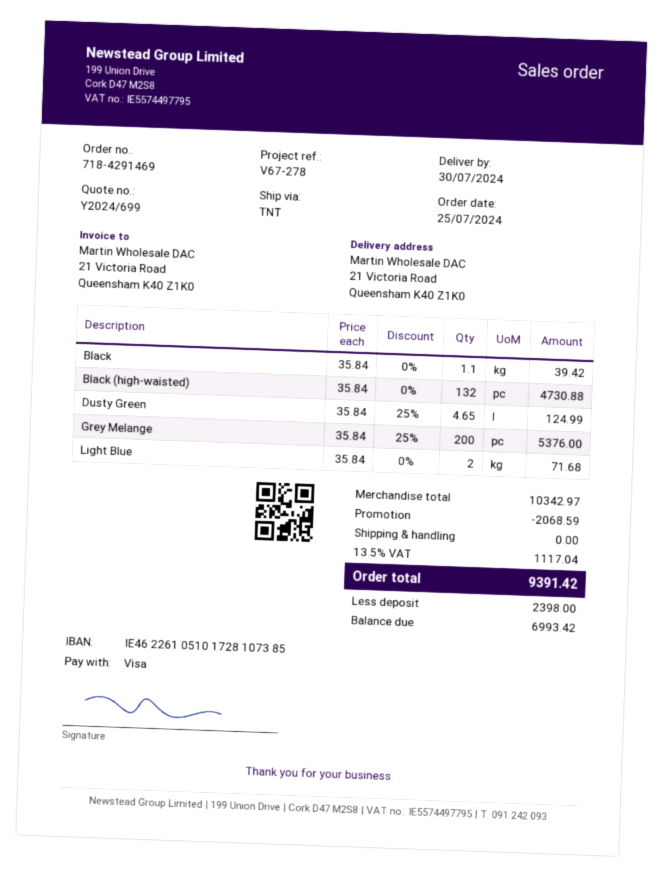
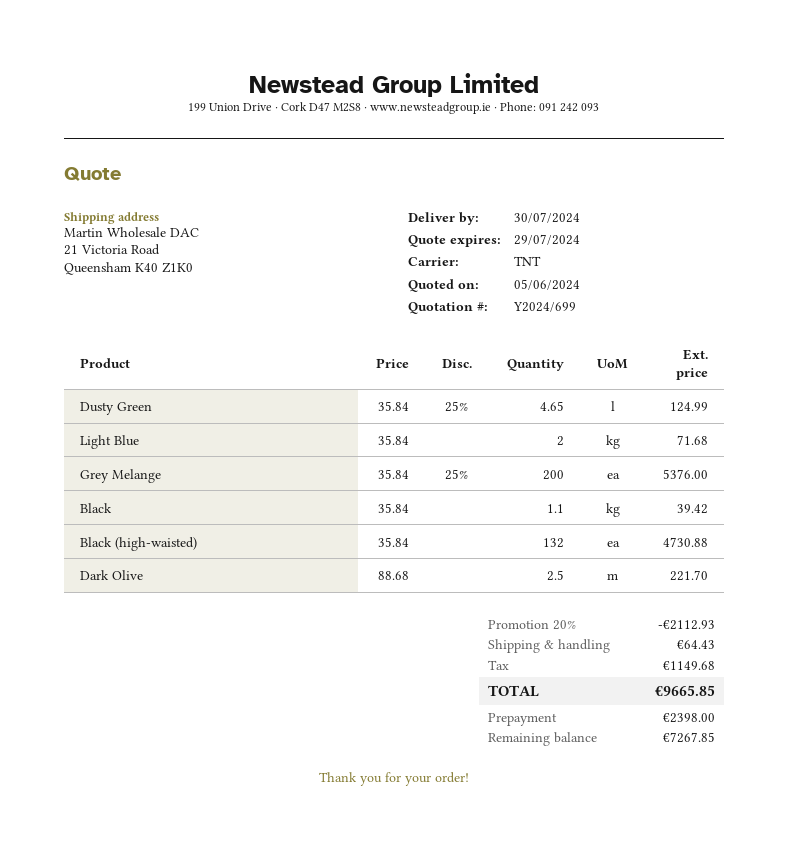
Dark Olive: none -> 2.5 x 88.68 = 221.70
discount: 2068.59 -> 2112.93
shipping: 0.00 -> 64.43
tax: 1117.04 -> 1149.68
total: 9391.42 -> 9665.85
balance: 6993.42 -> 7267.85

